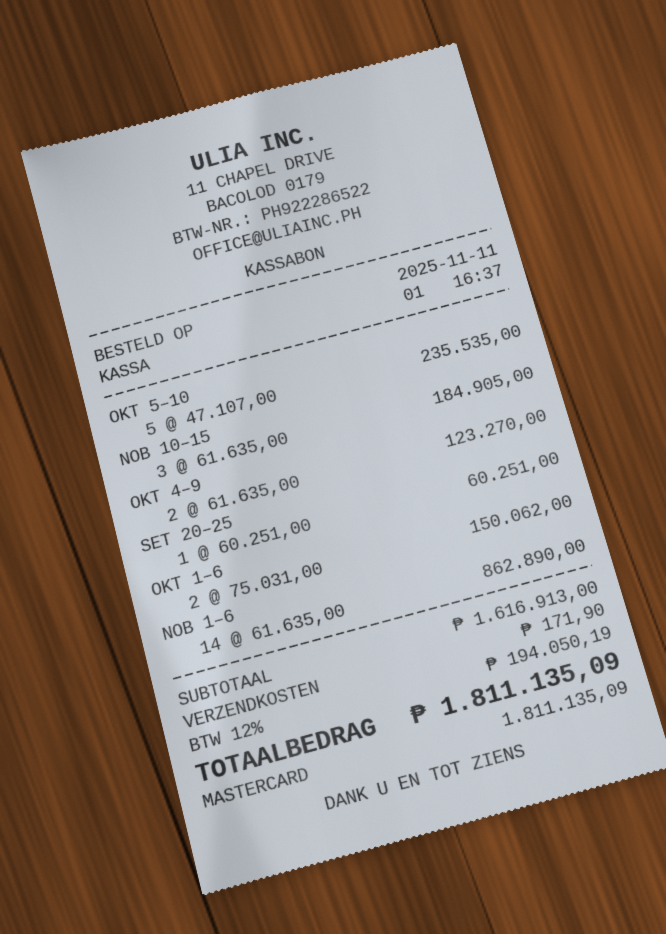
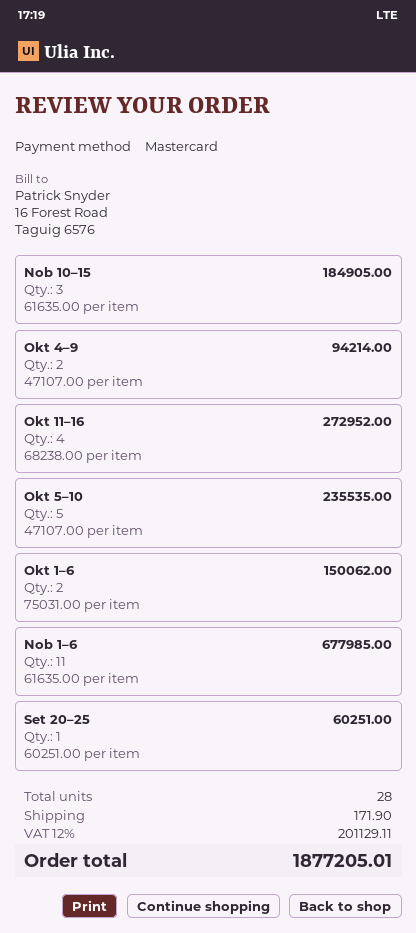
OKT 4–9: 2 x 61635.00 = 123270.00 -> 2 x 47107.00 = 94214.00
NOB 1–6: 14 x 61635.00 = 862890.00 -> 11 x 61635.00 = 677985.00
Okt 11–16: none -> 4 x 68238.00 = 272952.00
tax: 12% = 194050.19 -> 12% = 201129.11
total: 1811135.09 -> 1877205.01

